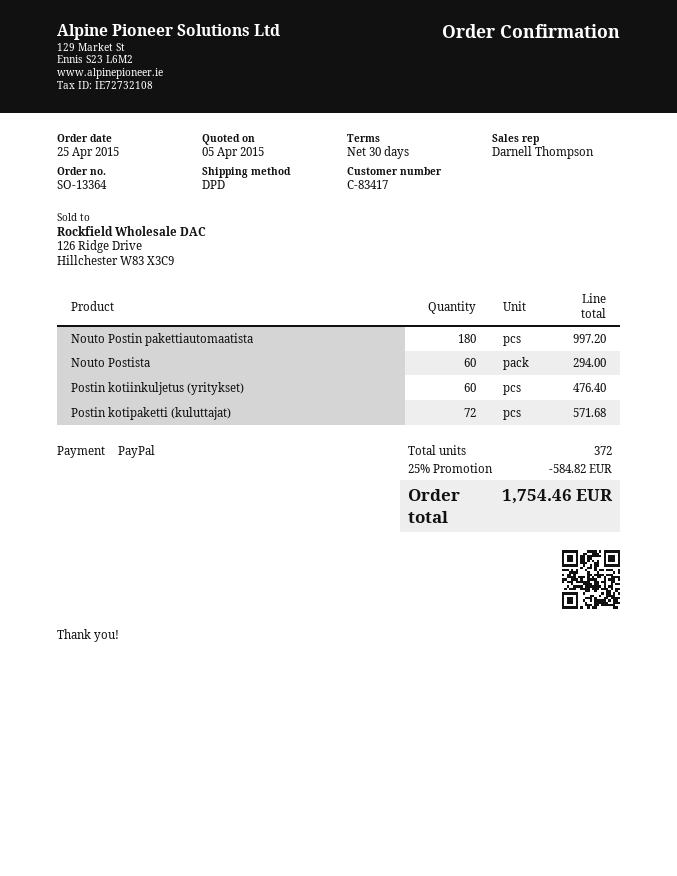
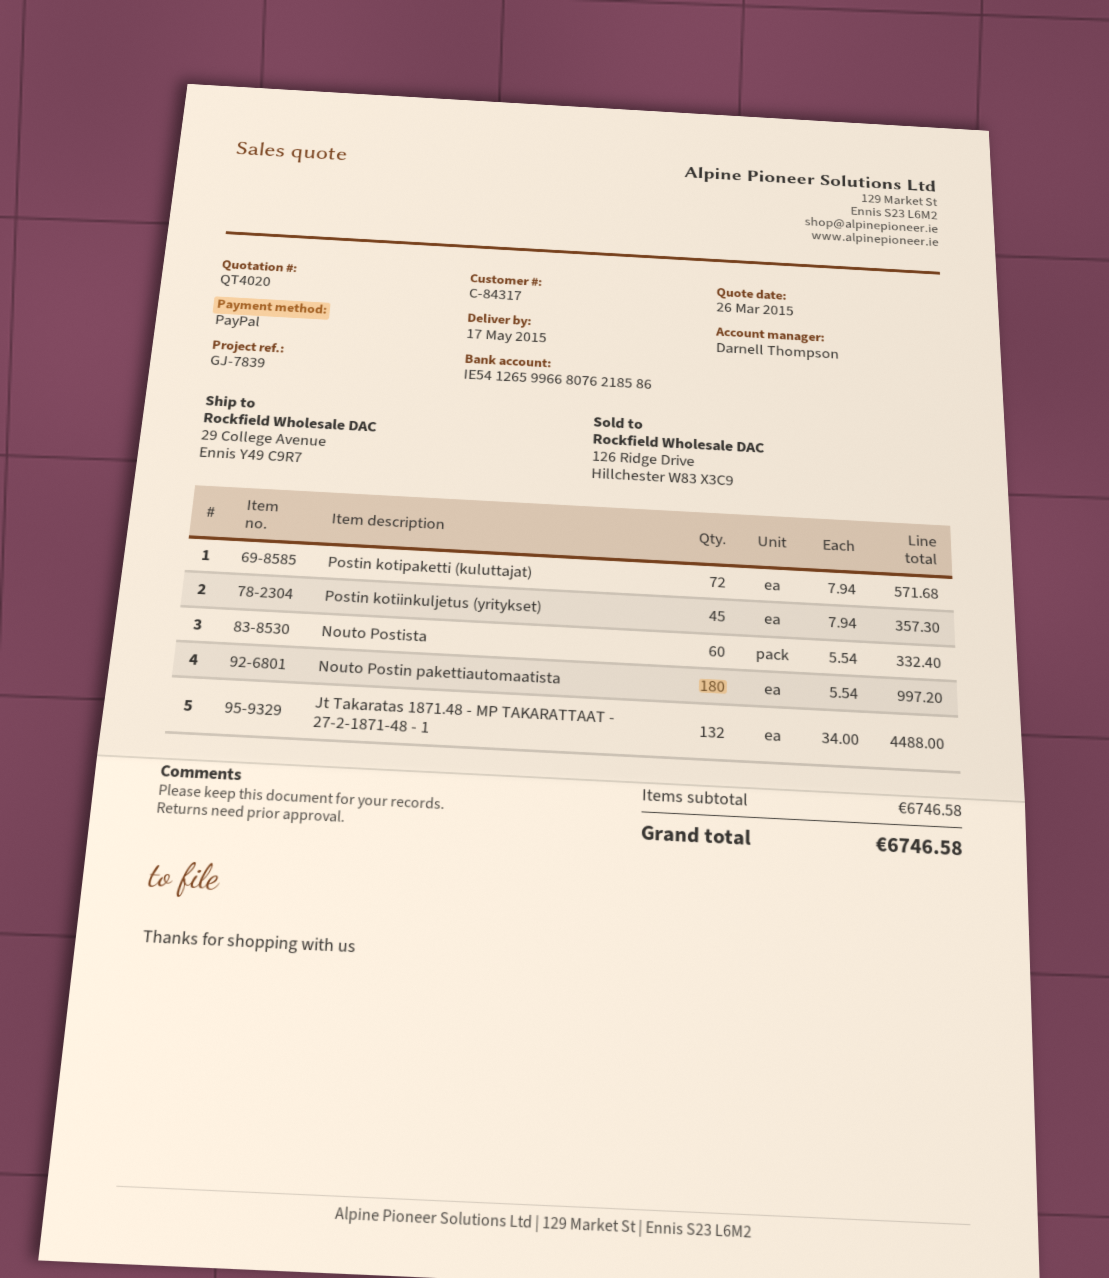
quote date: 2015-04-05 -> 2015-03-26
customer number: C-83417 -> C-84317
Nouto Postista: 60 for 294.00 -> 60 for 332.40
Postin kotiinkuljetus (yritykset): 60 for 476.40 -> 45 for 357.30
Jt Takaratas 1871.48 - MP TAKARATTAAT - 27-2-1871-48 - 1: none -> 132 for 4488.00
discount: 25% = 584.82 -> none
total: 1754.46 -> 6746.58

